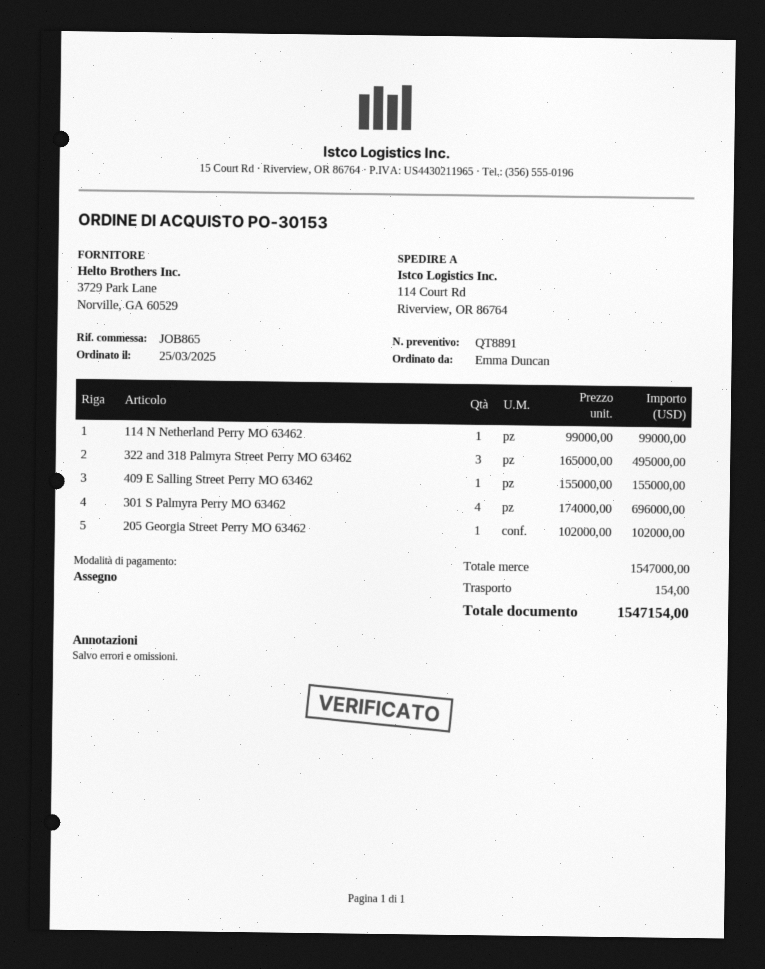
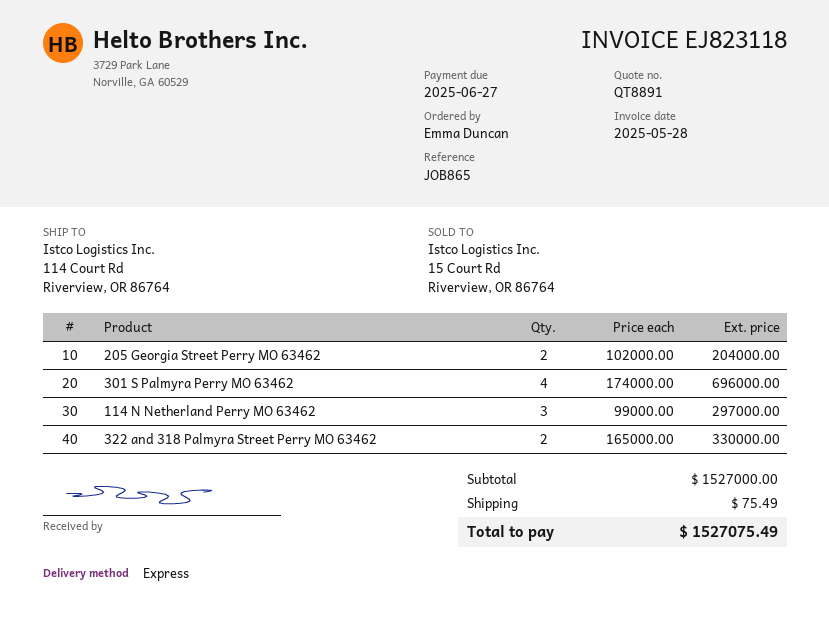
114 N Netherland Perry MO 63462: 1 x 99000.00 = 99000.00 -> 3 x 99000.00 = 297000.00
322 and 318 Palmyra Street Perry MO 63462: 3 x 165000.00 = 495000.00 -> 2 x 165000.00 = 330000.00
409 E Salling Street Perry MO 63462: 1 x 155000.00 = 155000.00 -> none
205 Georgia Street Perry MO 63462: 1 x 102000.00 = 102000.00 -> 2 x 102000.00 = 204000.00
subtotal: 1547000.00 -> 1527000.00
shipping: 154.00 -> 75.49
total: 1547154.00 -> 1527075.49

